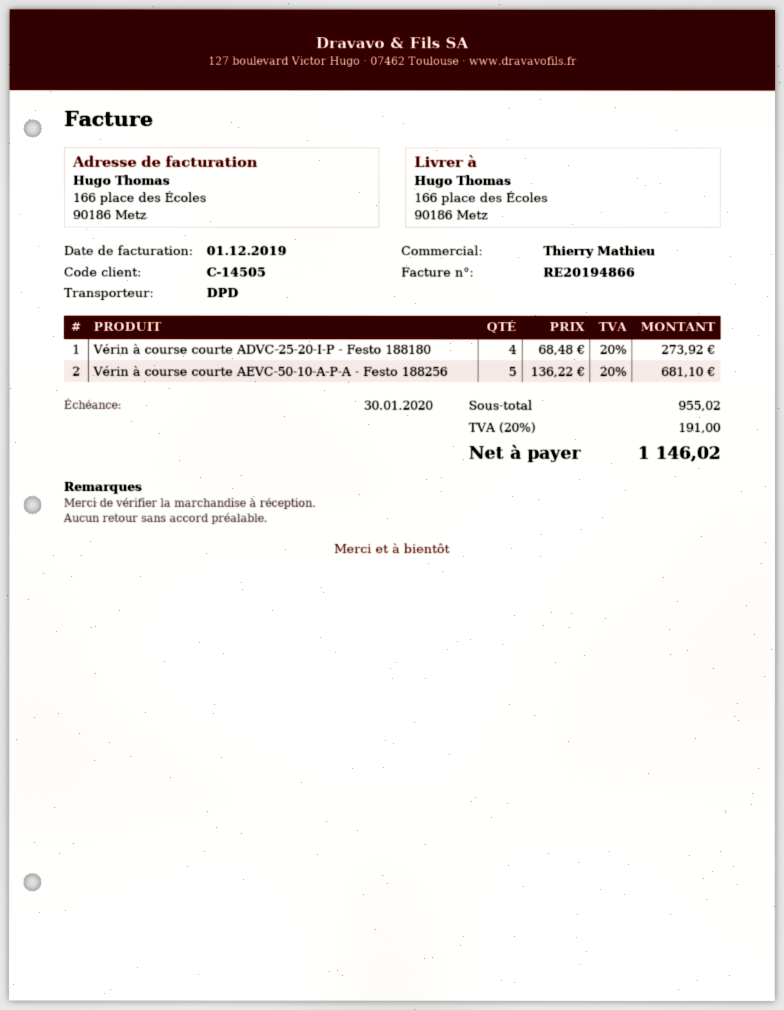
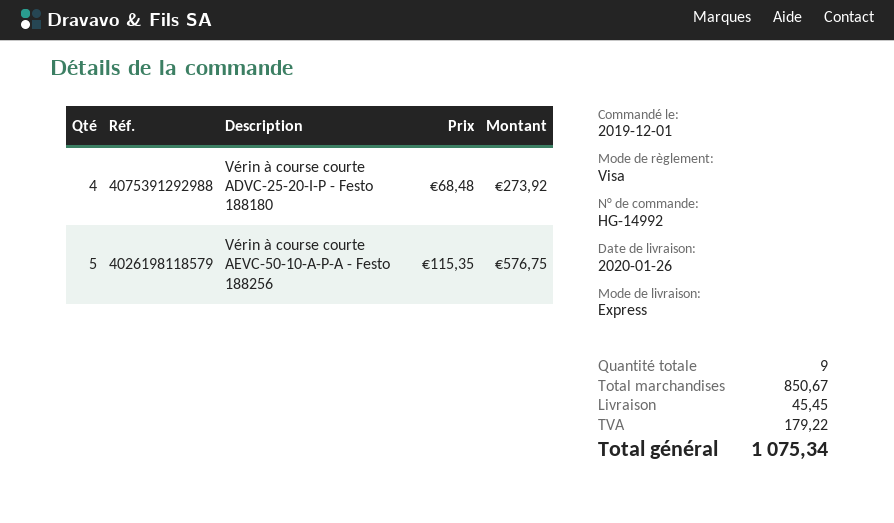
shipping method: DPD -> express
Vérin à course courte AEVC-50-10-A-P-A - Festo 188256: 5 x 136.22 = 681.10 -> 5 x 115.35 = 576.75
subtotal: 955.02 -> 850.67
shipping: none -> 45.45
tax: 191.00 -> 179.22
total: 1146.02 -> 1075.34

